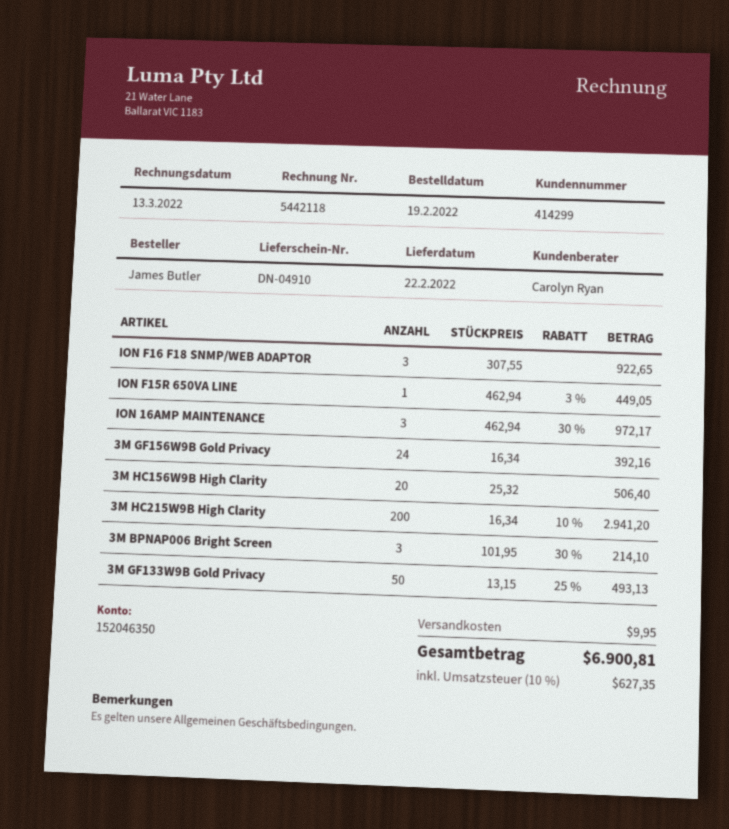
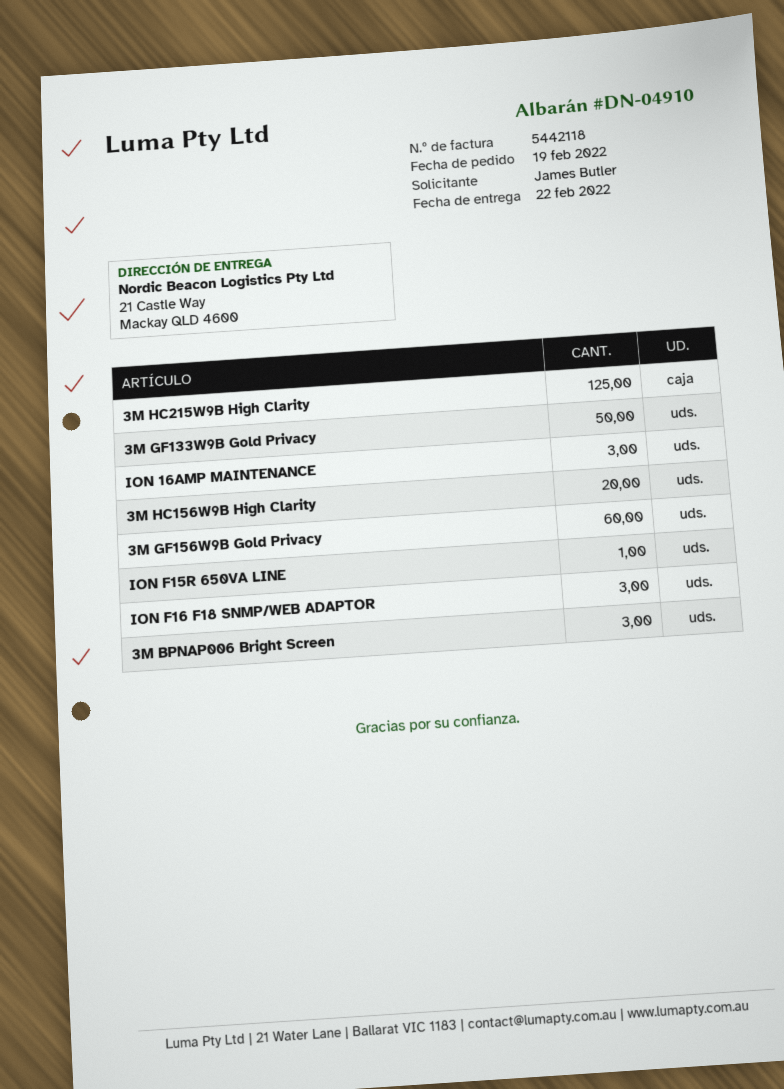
3M GF156W9B Gold Privacy: 24 -> 60
3M HC215W9B High Clarity: 200 -> 125

